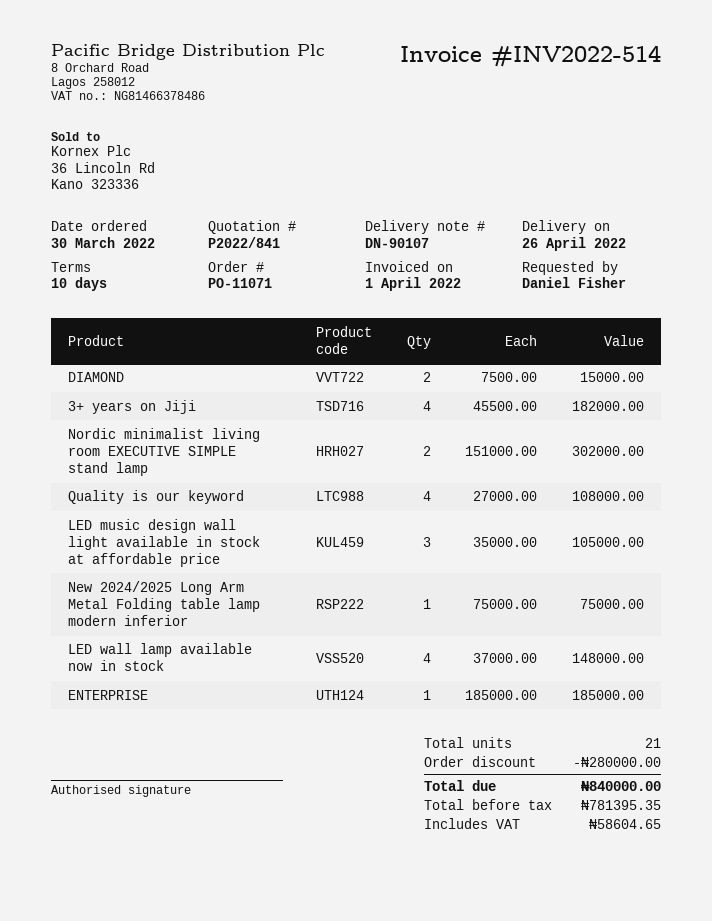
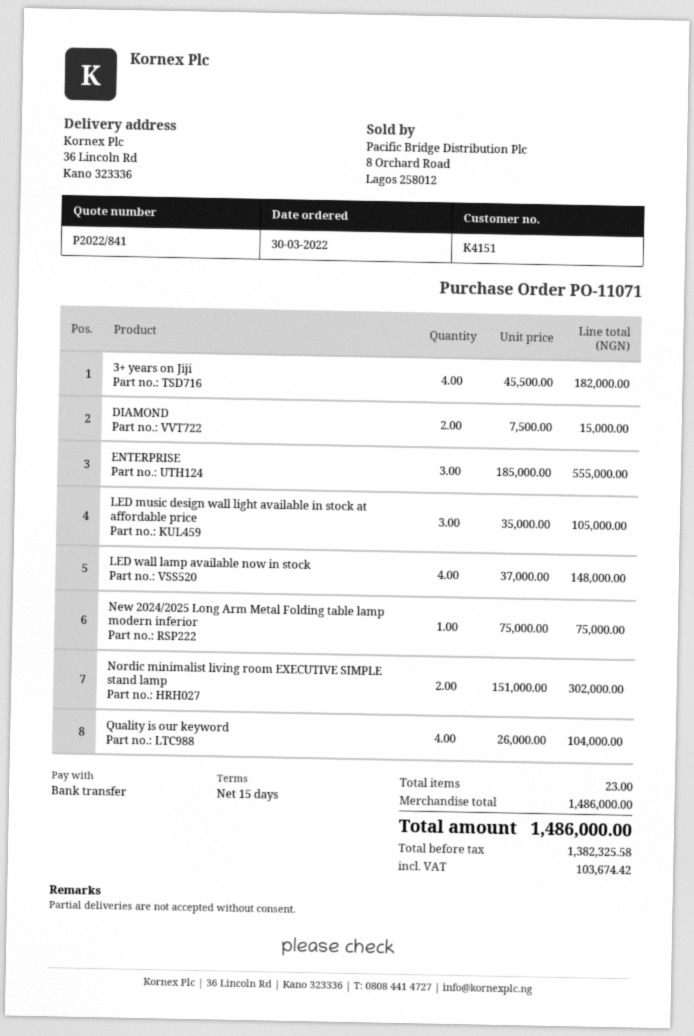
payment terms: 10 days -> 15 days
Quality is our keyword: 4 x 27000.00 = 108000.00 -> 4 x 26000.00 = 104000.00
ENTERPRISE: 1 x 185000.00 = 185000.00 -> 3 x 185000.00 = 555000.00
total quantity: 21 -> 23
discount: 280000.00 -> none
net: 781395.35 -> 1382325.58
tax: 58604.65 -> 103674.42
total: 840000.00 -> 1486000.00

